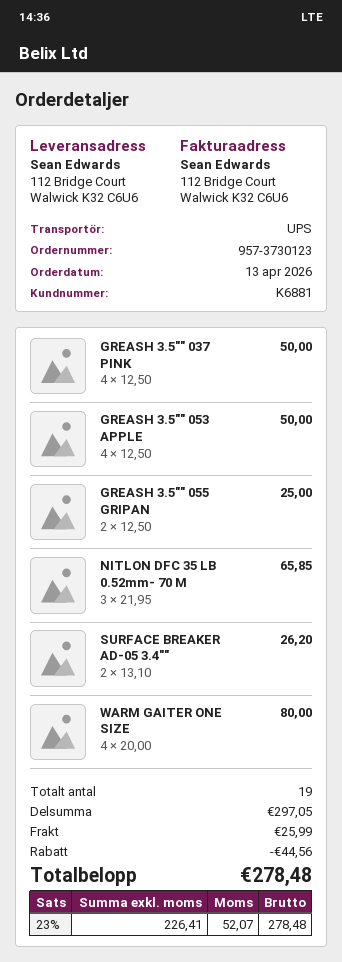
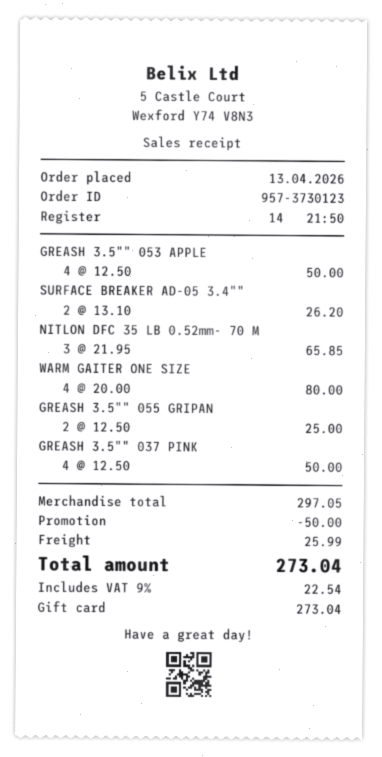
discount: 44.56 -> 50.00
tax: 23% = 52.07 -> 9% = 22.54
total: 278.48 -> 273.04

